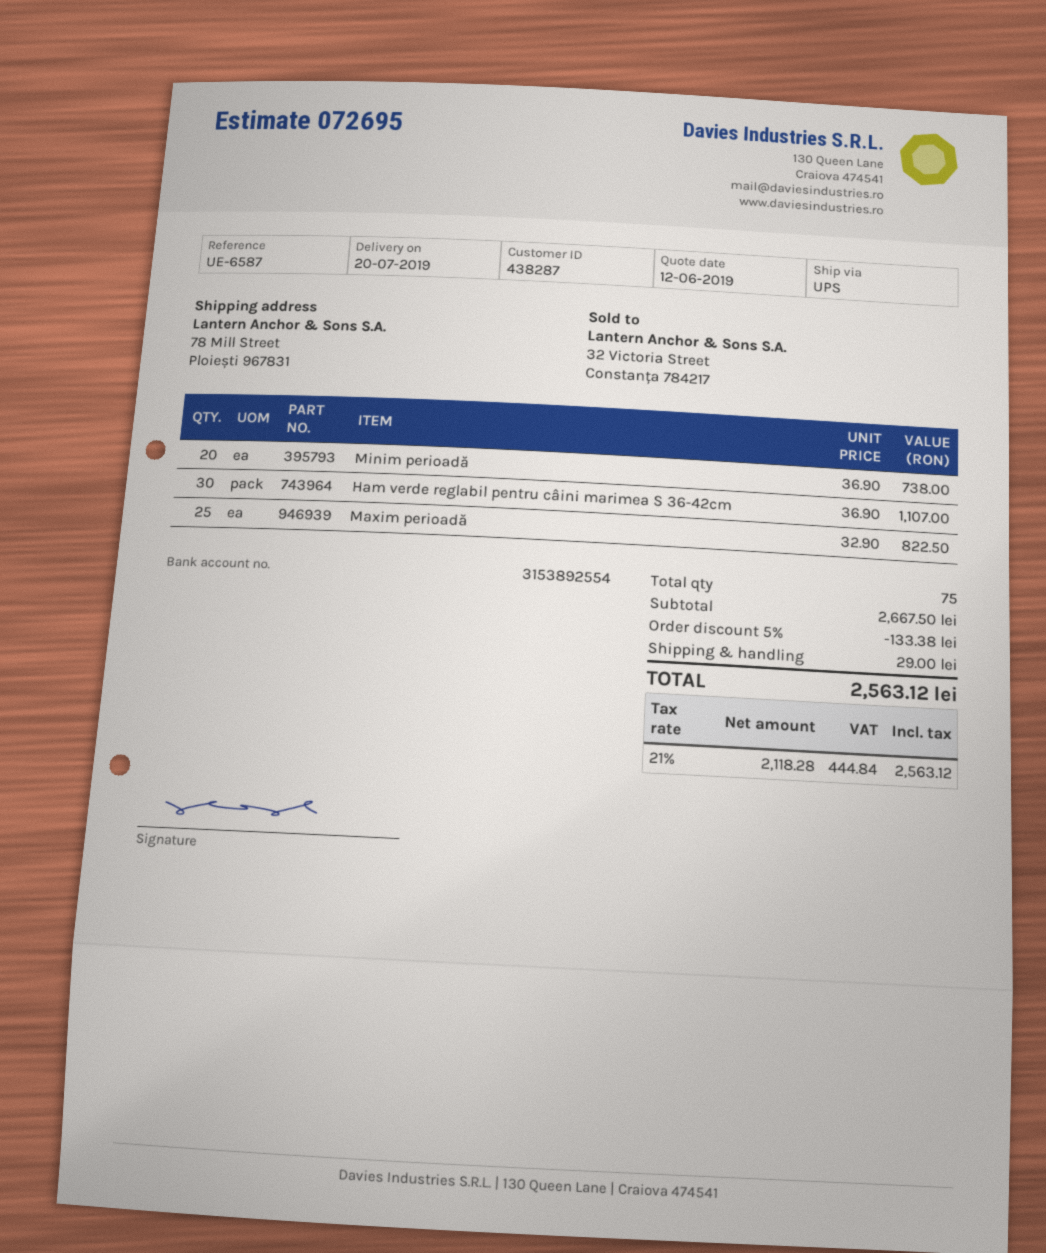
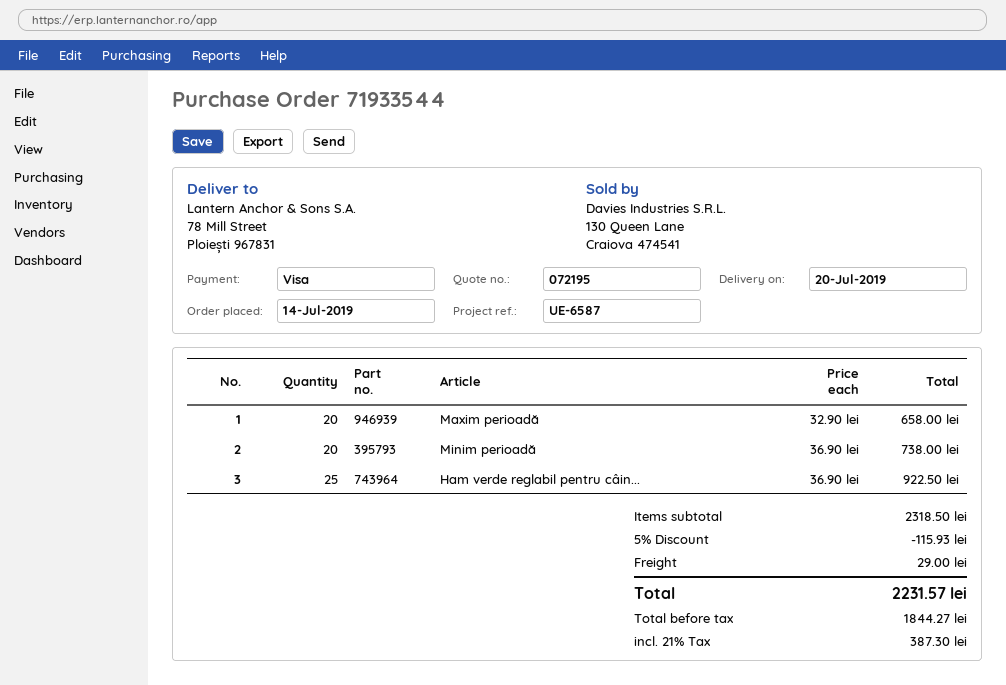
quote number: 072695 -> 072195
Ham verde reglabil pentru câini marimea S 36-42cm: 30 x 36.90 = 1107.00 -> 25 x 36.90 = 922.50
Maxim perioadă: 25 x 32.90 = 822.50 -> 20 x 32.90 = 658.00
subtotal: 2667.50 -> 2318.50
discount: 5% = 133.38 -> 5% = 115.93
net: 2118.28 -> 1844.27
tax: 21% = 444.84 -> 21% = 387.30
total: 2563.12 -> 2231.57

